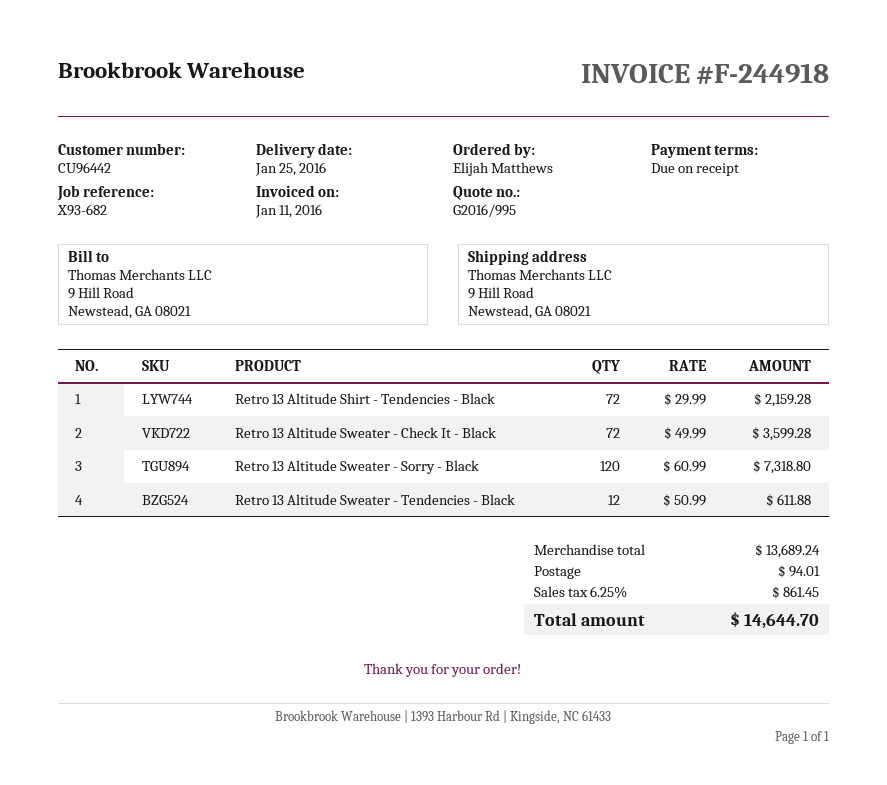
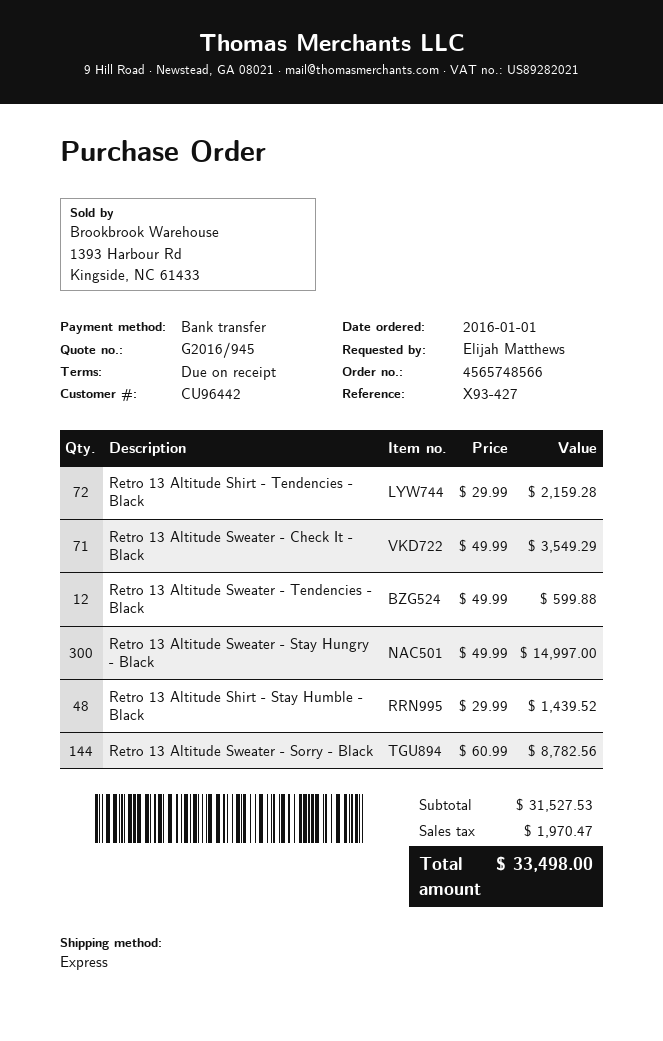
quote number: G2016/995 -> G2016/945
reference: X93-682 -> X93-427
Retro 13 Altitude Sweater - Check It - Black: 72 x 49.99 = 3599.28 -> 71 x 49.99 = 3549.29
Retro 13 Altitude Sweater - Sorry - Black: 120 x 60.99 = 7318.80 -> 144 x 60.99 = 8782.56
Retro 13 Altitude Sweater - Tendencies - Black: 12 x 50.99 = 611.88 -> 12 x 49.99 = 599.88
Retro 13 Altitude Sweater - Stay Hungry - Black: none -> 300 x 49.99 = 14997.00
Retro 13 Altitude Shirt - Stay Humble - Black: none -> 48 x 29.99 = 1439.52
subtotal: 13689.24 -> 31527.53
shipping: 94.01 -> none
tax: 861.45 -> 1970.47
total: 14644.70 -> 33498.00

